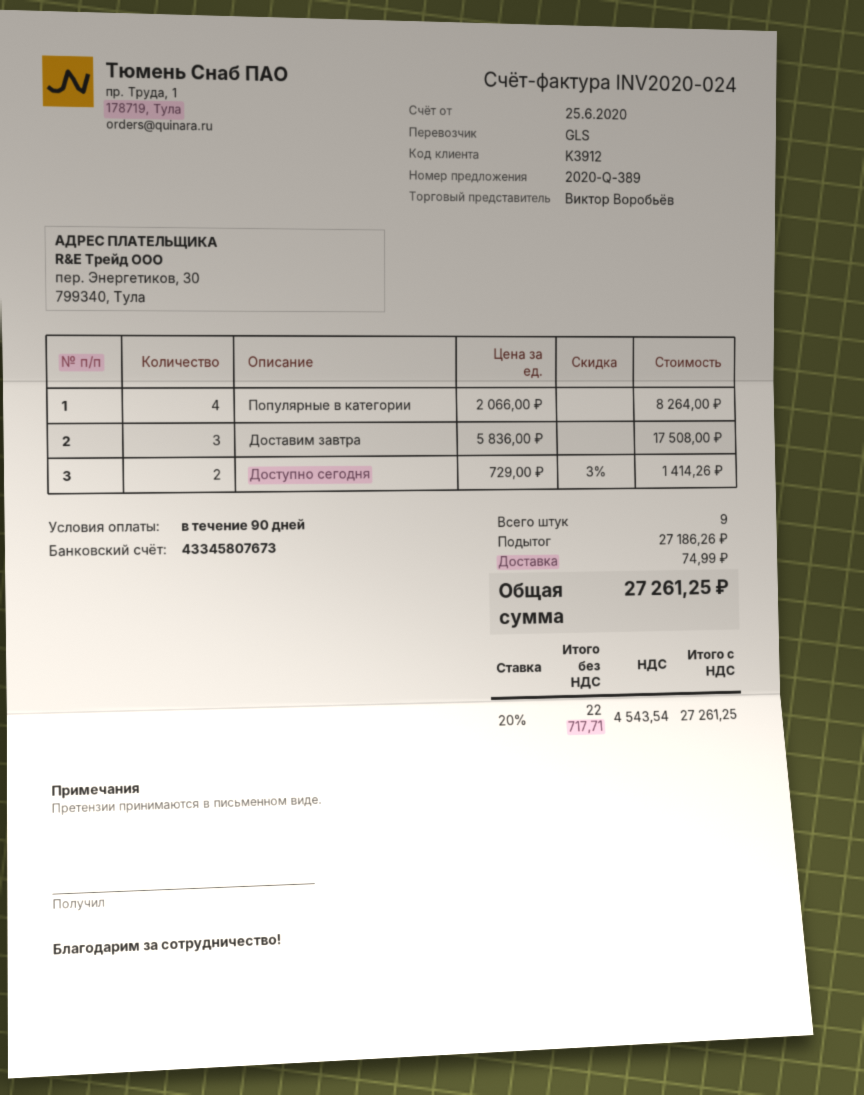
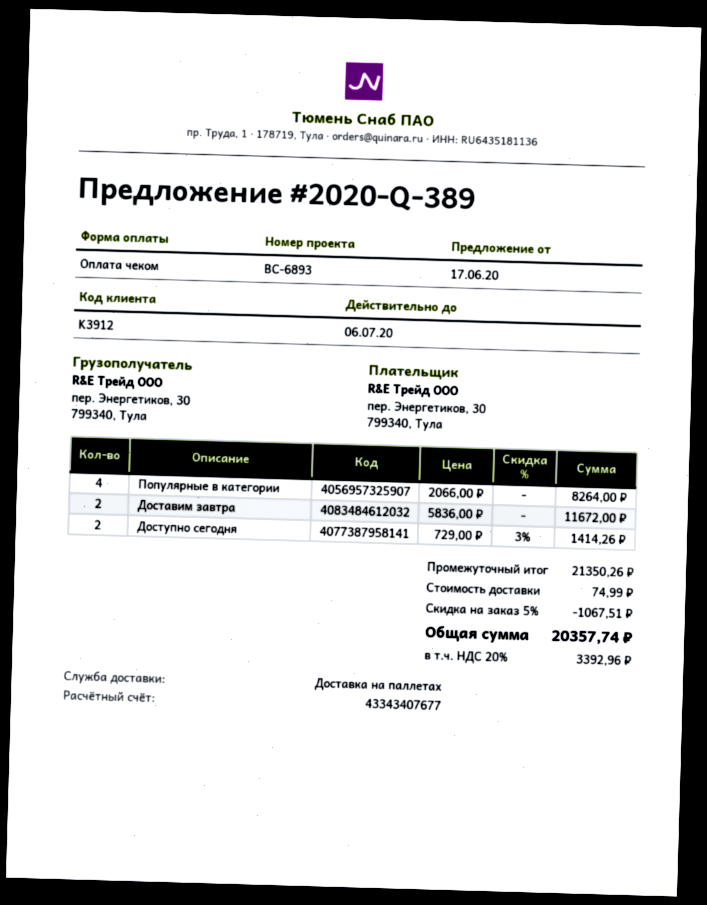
bank account: 43345807673 -> 43343407677
shipping method: GLS -> pallet freight
Доставим завтра: 3 x 5836.00 = 17508.00 -> 2 x 5836.00 = 11672.00
subtotal: 27186.26 -> 21350.26
discount: none -> 5% = 1067.51
tax: 20% = 4543.54 -> 20% = 3392.96
total: 27261.25 -> 20357.74

